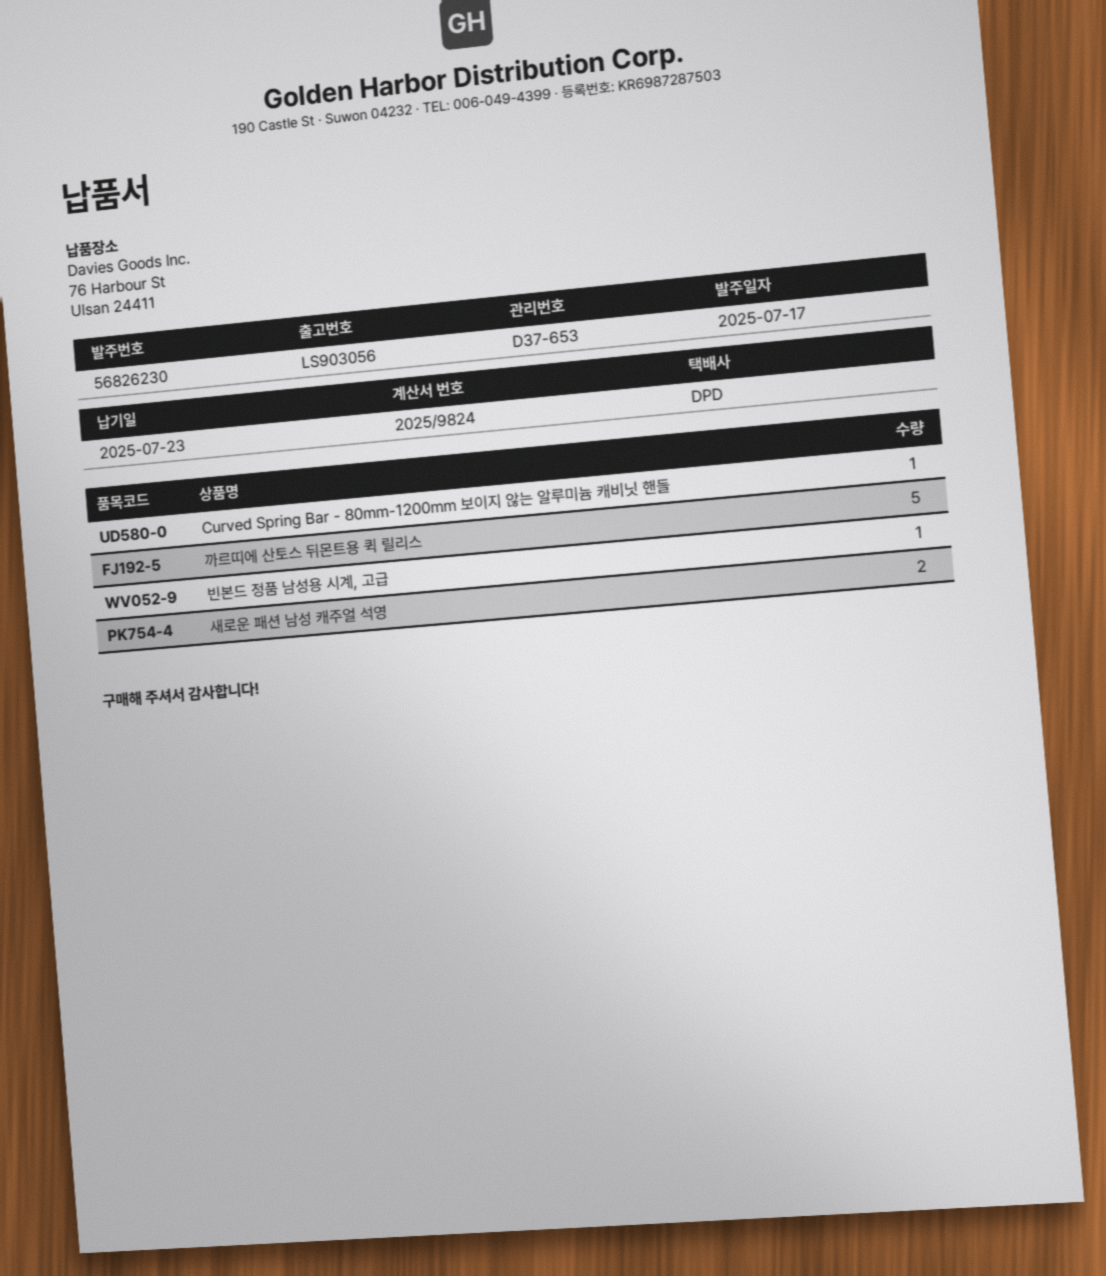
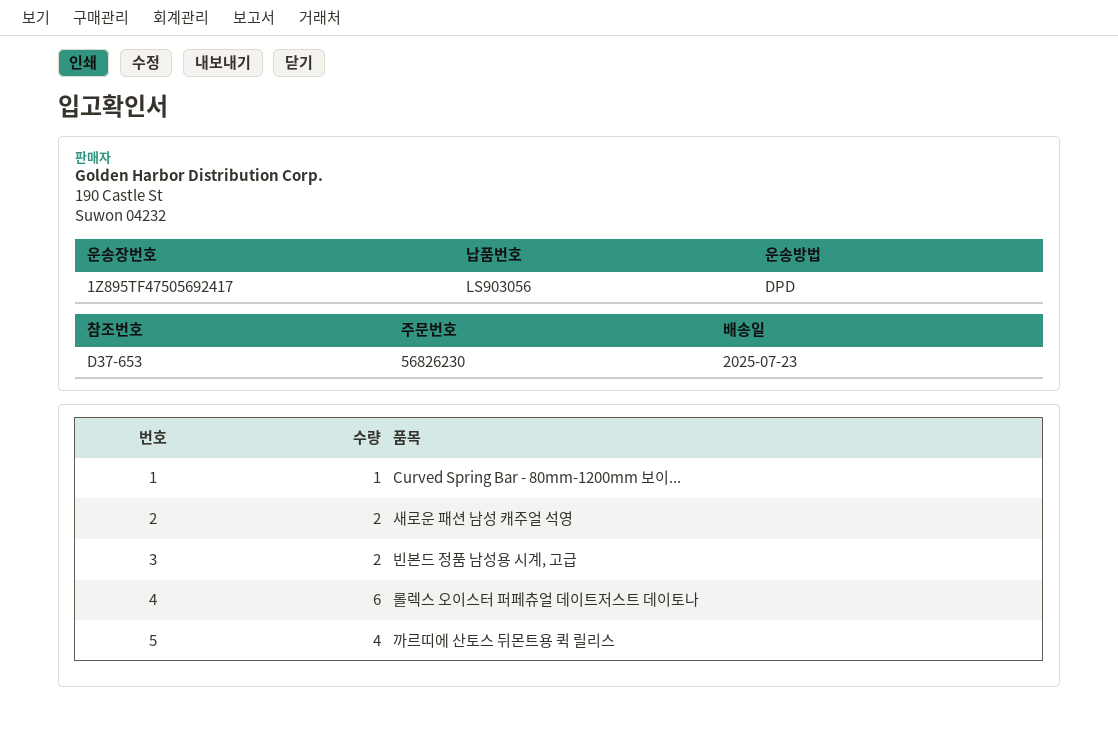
까르띠에 산토스 뒤몬트용 퀵 릴리스: 5 -> 4
빈본드 정품 남성용 시계, 고급: 1 -> 2
롤렉스 오이스터 퍼페츄얼 데이트저스트 데이토나: none -> 6

